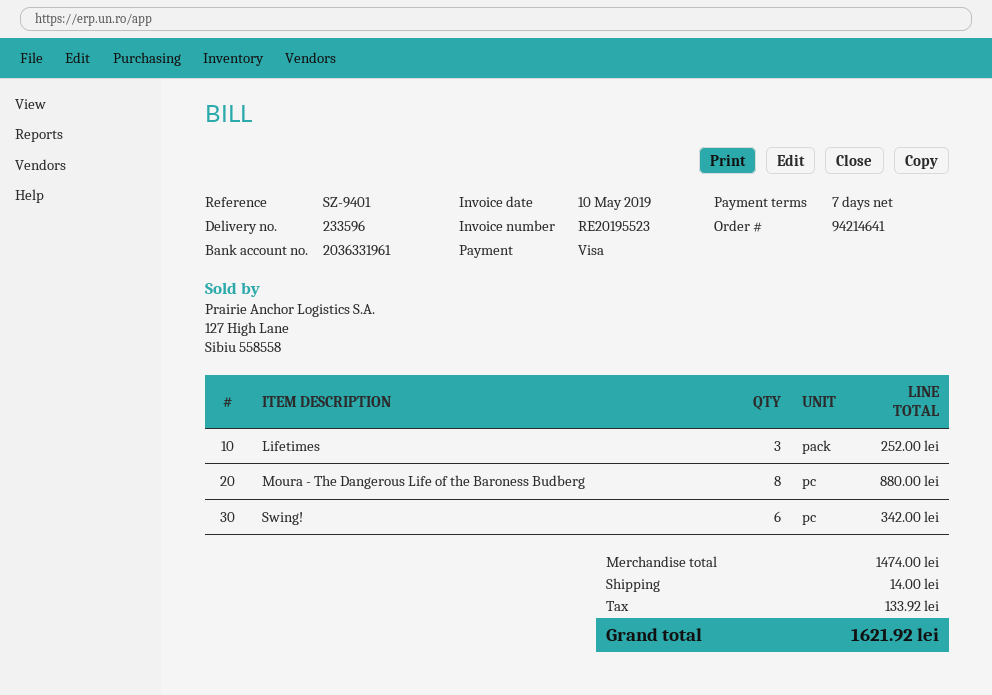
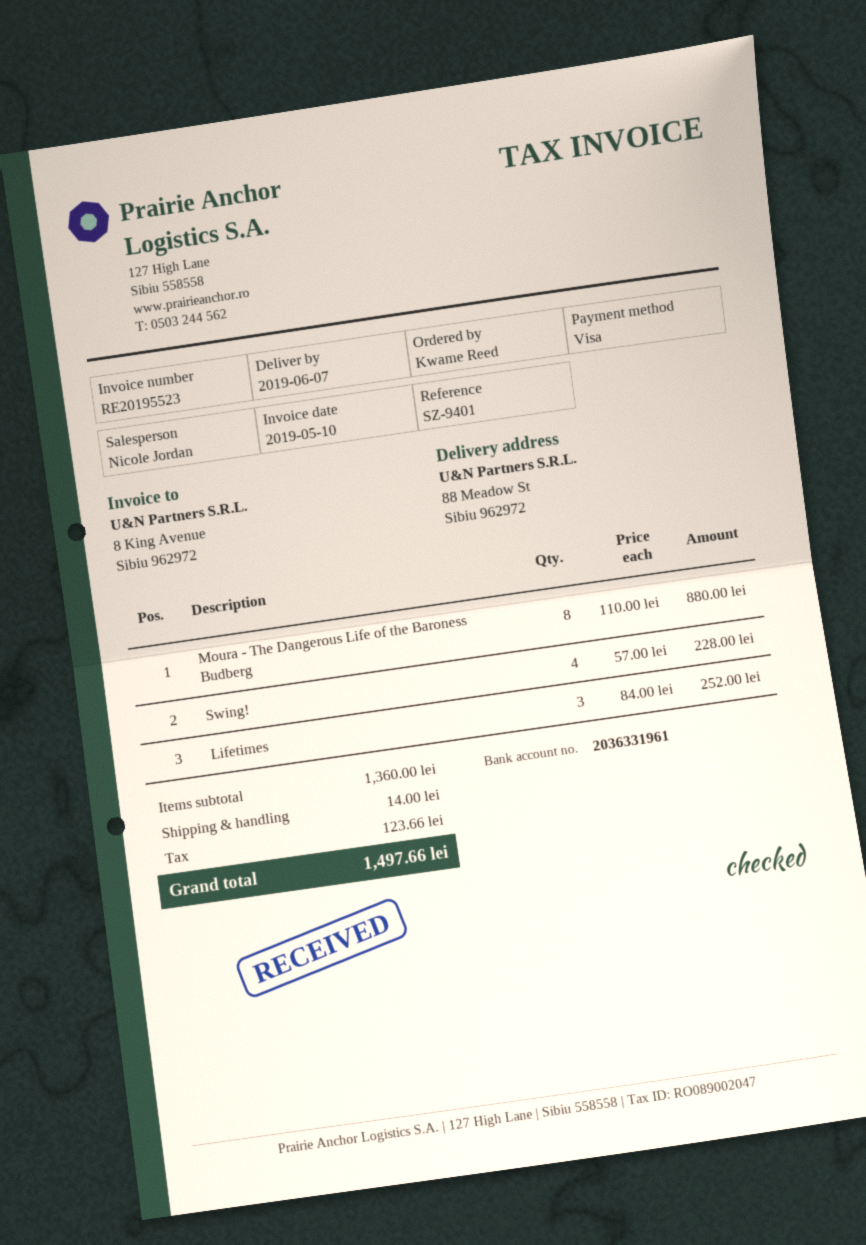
Swing!: 6 for 342.00 -> 4 for 228.00
subtotal: 1474.00 -> 1360.00
tax: 133.92 -> 123.66
total: 1621.92 -> 1497.66

